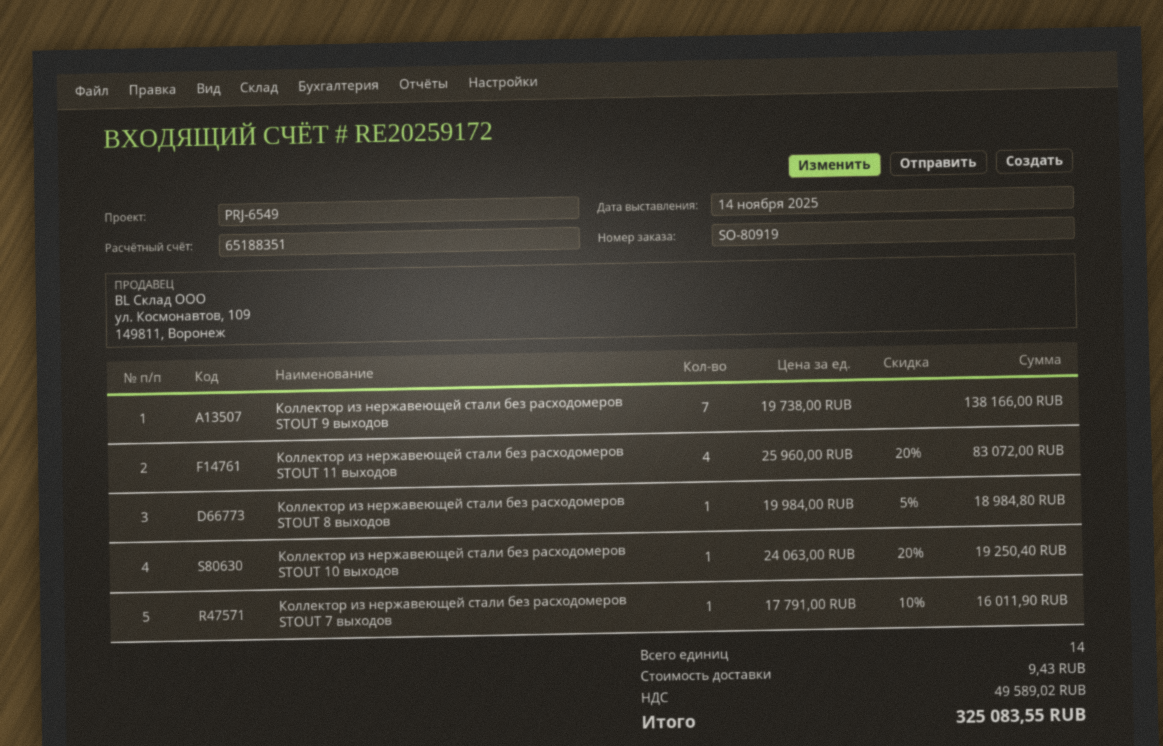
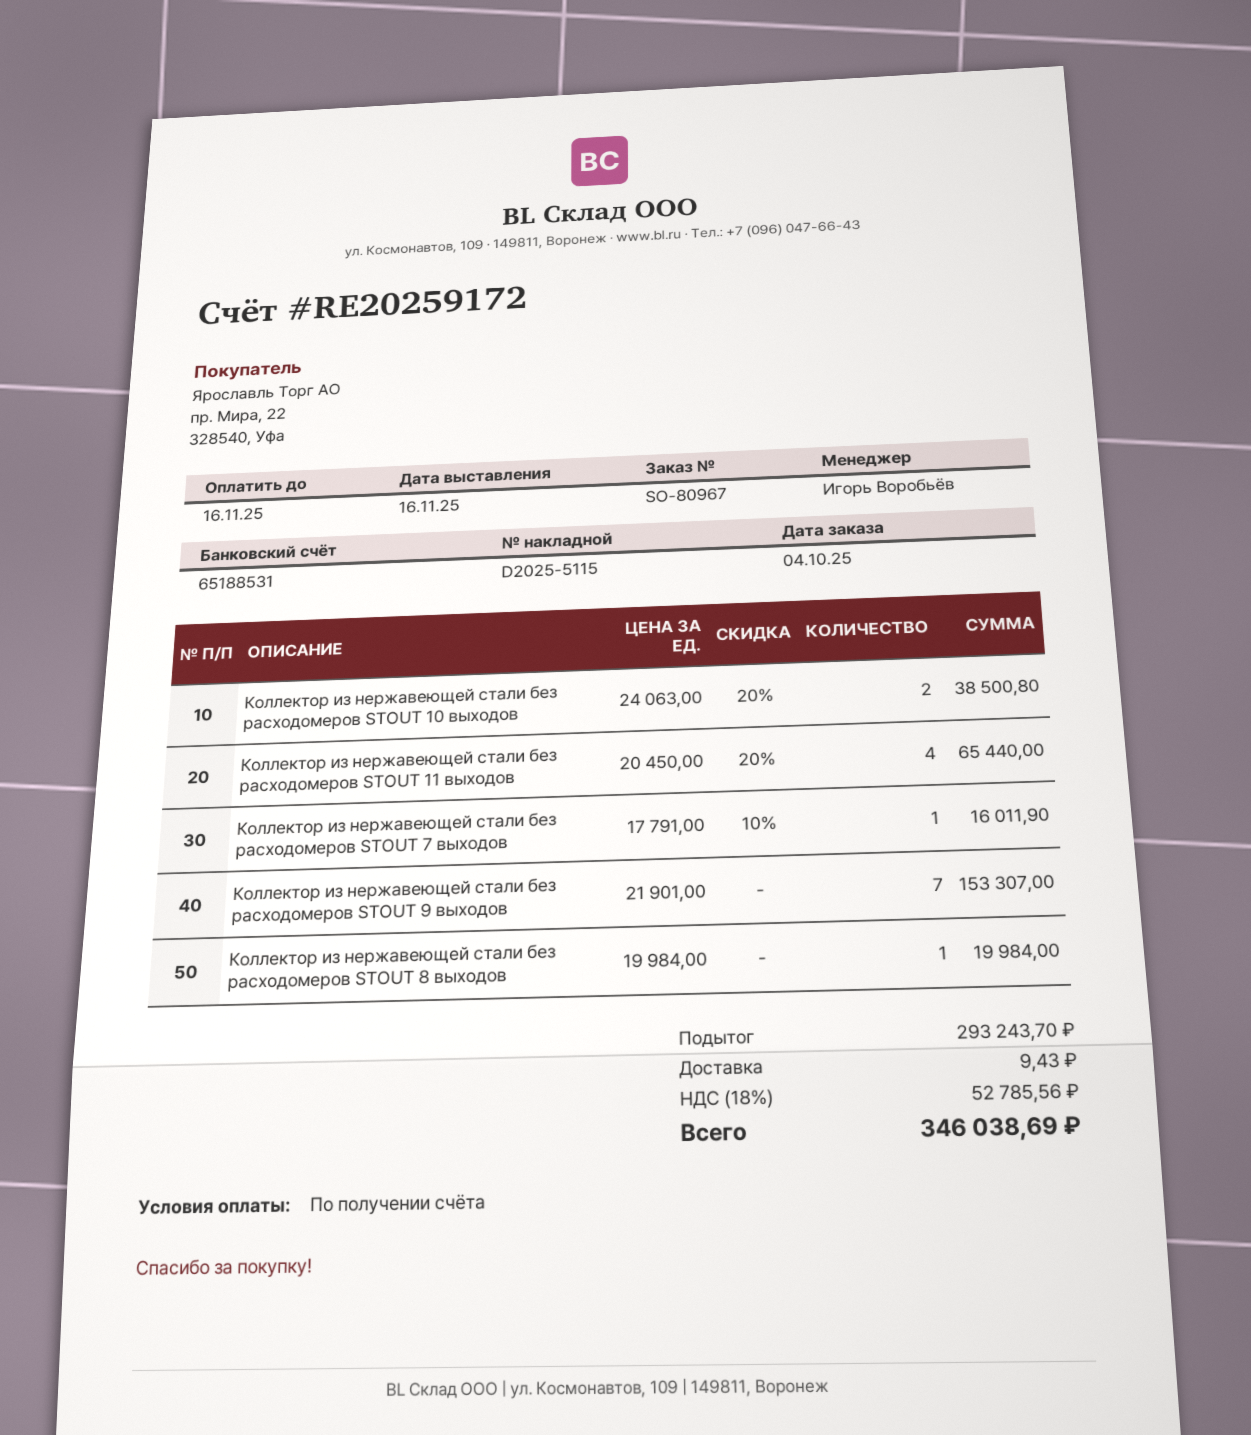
order number: SO-80919 -> SO-80967
invoice date: 2025-11-14 -> 2025-11-16
bank account: 65188351 -> 65188531
Коллектор из нержавеющей стали без расходомеров STOUT 9 выходов: 7 x 19738.00 = 138166.00 -> 7 x 21901.00 = 153307.00
Коллектор из нержавеющей стали без расходомеров STOUT 11 выходов: 4 x 25960.00 - 20% = 83072.00 -> 4 x 20450.00 - 20% = 65440.00
Коллектор из нержавеющей стали без расходомеров STOUT 8 выходов: 1 x 19984.00 - 5% = 18984.80 -> 1 x 19984.00 = 19984.00
Коллектор из нержавеющей стали без расходомеров STOUT 10 выходов: 1 x 24063.00 - 20% = 19250.40 -> 2 x 24063.00 - 20% = 38500.80
tax: 49589.02 -> 52785.56
total: 325083.55 -> 346038.69

